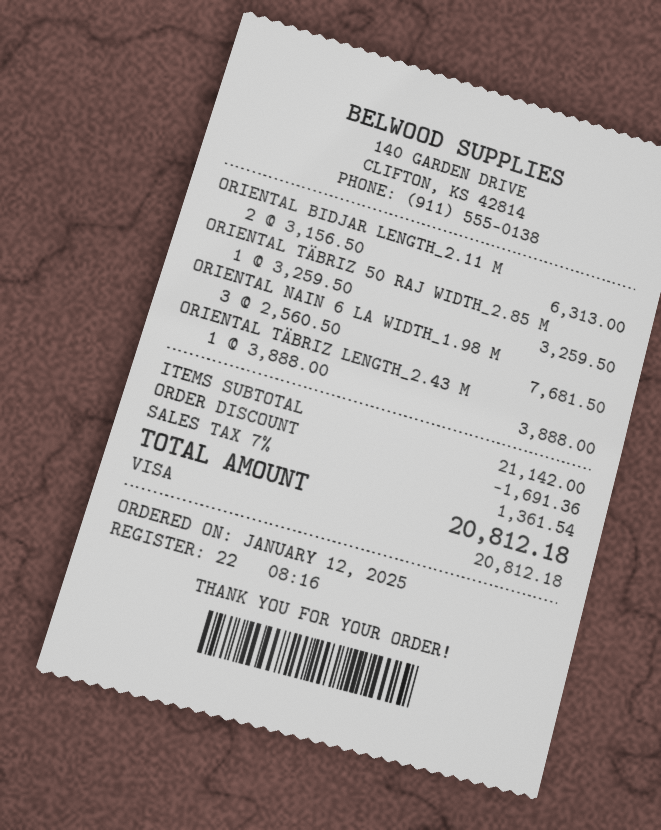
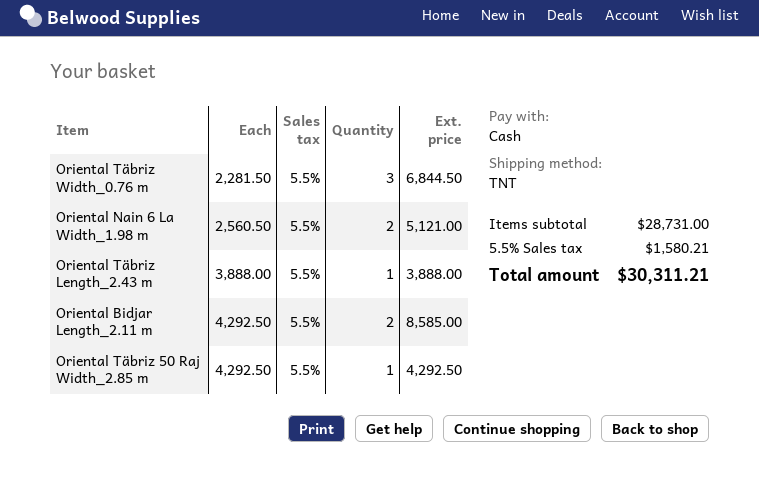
payment method: Visa -> cash
ORIENTAL BIDJAR LENGTH_2.11 M: 2 x 3156.50 = 6313.00 -> 2 x 4292.50 = 8585.00
ORIENTAL TÄBRIZ 50 RAJ WIDTH_2.85 M: 1 x 3259.50 = 3259.50 -> 1 x 4292.50 = 4292.50
ORIENTAL NAIN 6 LA WIDTH_1.98 M: 3 x 2560.50 = 7681.50 -> 2 x 2560.50 = 5121.00
Oriental Täbriz Width_0.76 m: none -> 3 x 2281.50 = 6844.50
subtotal: 21142.00 -> 28731.00
discount: 1691.36 -> none
tax: 7% = 1361.54 -> 5.5% = 1580.21
total: 20812.18 -> 30311.21

